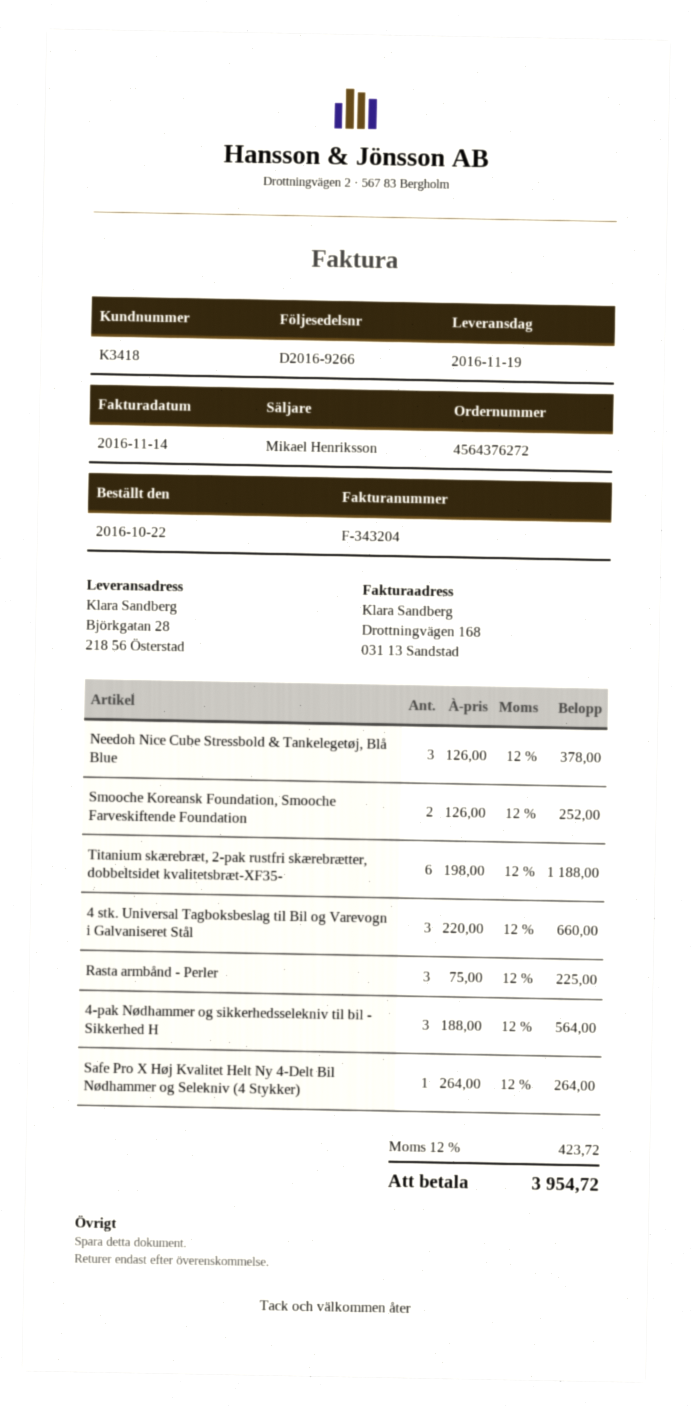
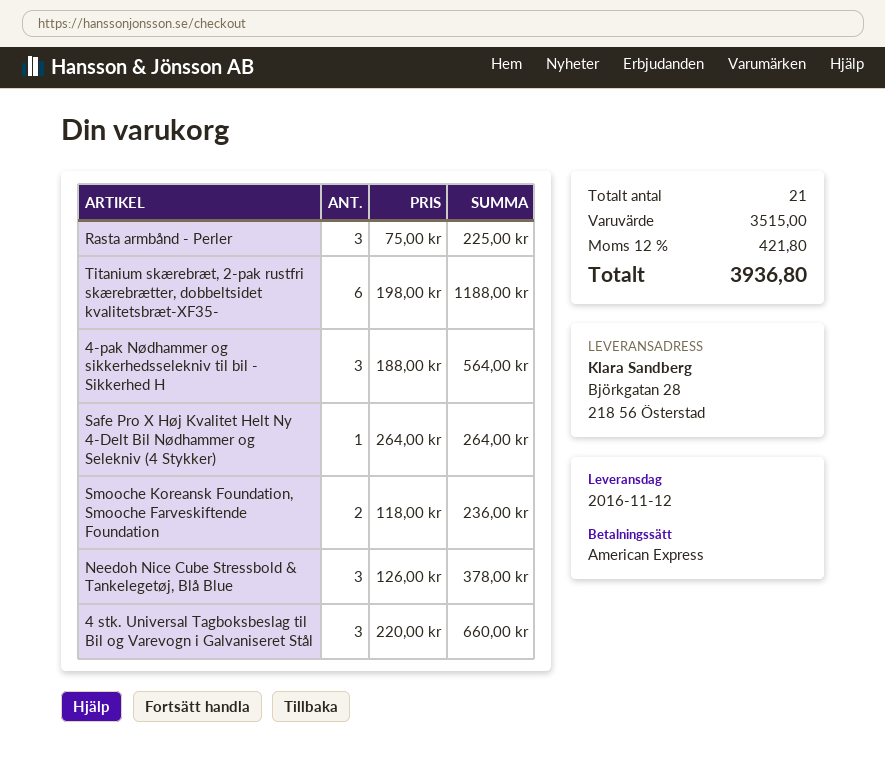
delivery date: 2016-11-19 -> 2016-11-12
Smooche Koreansk Foundation, Smooche Farveskiftende Foundation: 2 x 126.00 = 252.00 -> 2 x 118.00 = 236.00
tax: 12% = 423.72 -> 12% = 421.80
total: 3954.72 -> 3936.80

